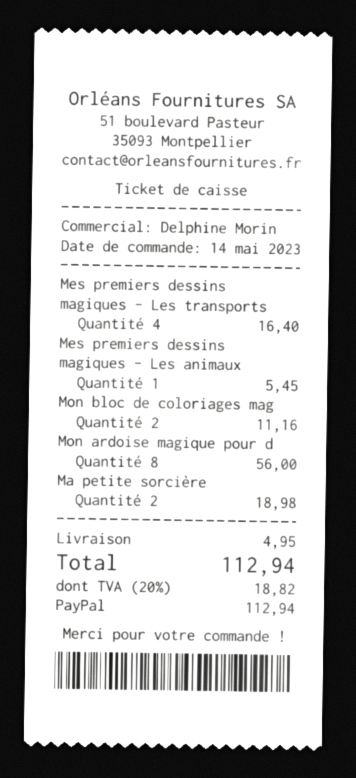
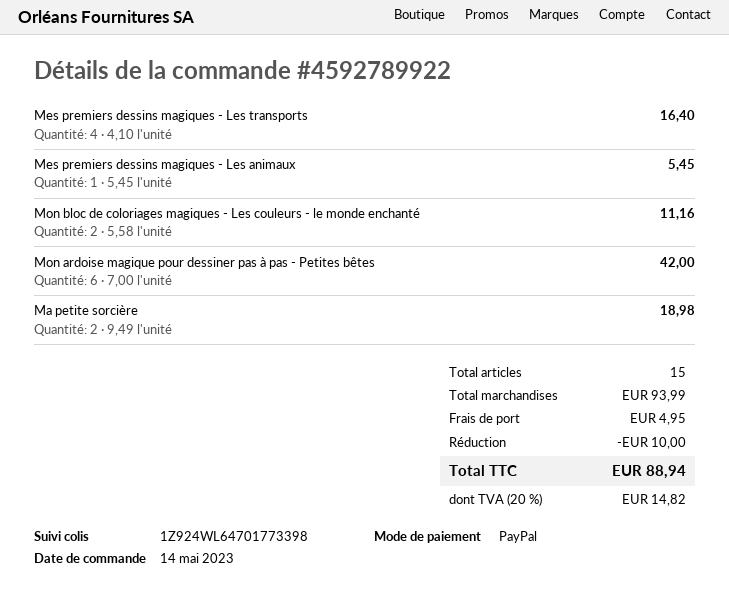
Mon ardoise magique pour d: 8 for 56.00 -> 6 for 42.00
discount: none -> 10.00
tax: 20% = 18.82 -> 20% = 14.82
total: 112.94 -> 88.94

